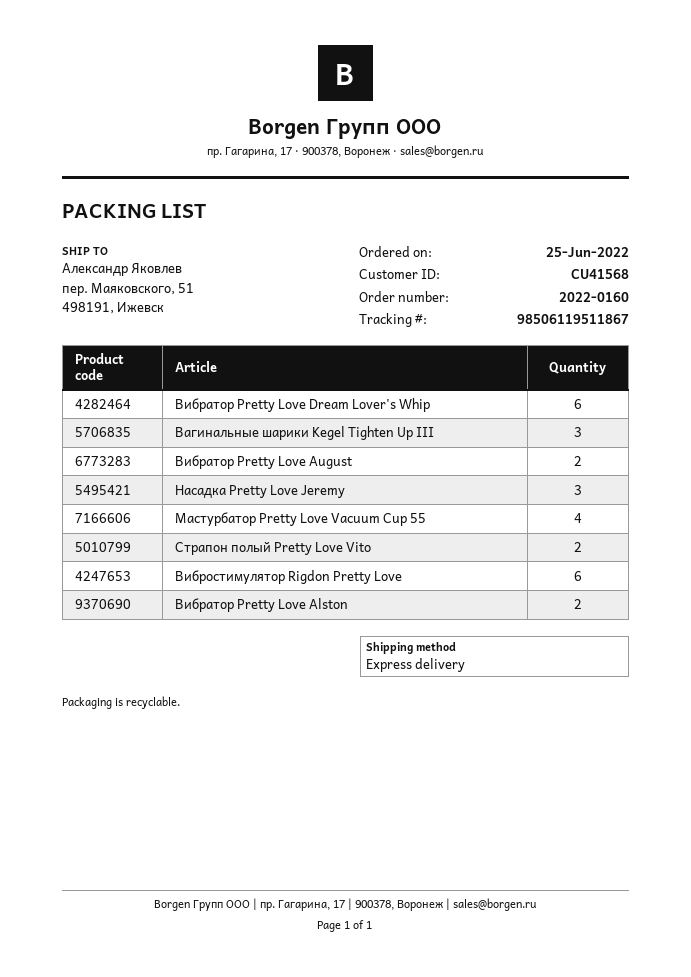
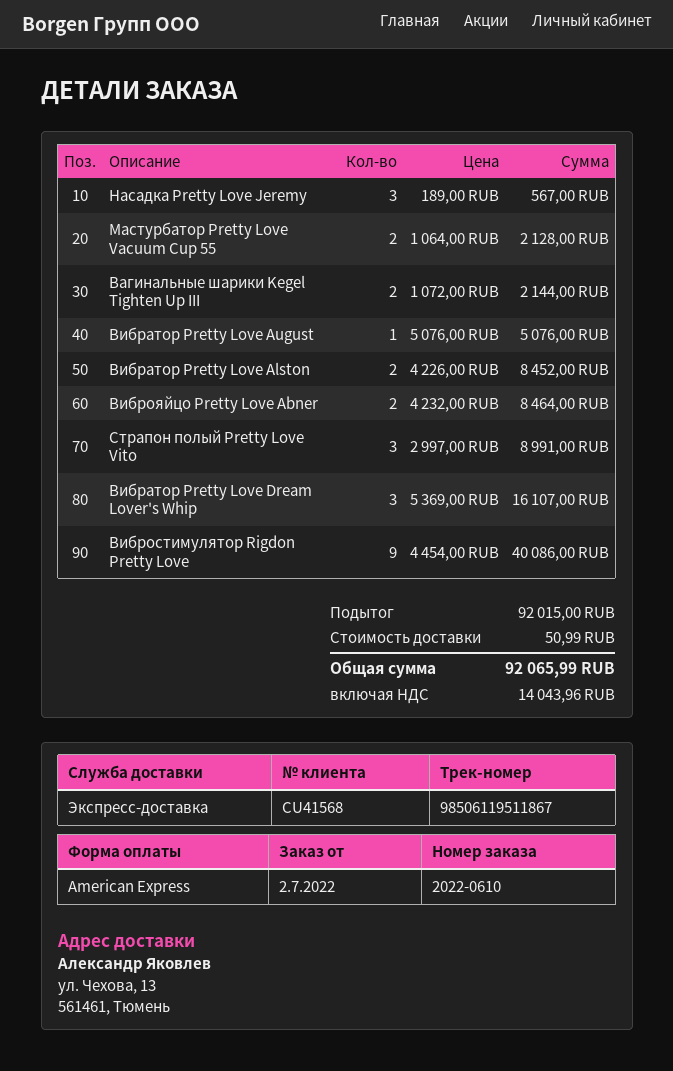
order number: 2022-0160 -> 2022-0610
order date: 2022-06-25 -> 2022-07-02
ship to: пер. Маяковского, 51, 498191, Ижевск -> ул. Чехова, 13, 561461, Тюмень
Вибратор Pretty Love Dream Lover's Whip: 6 -> 3
Вагинальные шарики Kegel Tighten Up III: 3 -> 2
Вибратор Pretty Love August: 2 -> 1
Мастурбатор Pretty Love Vacuum Cup 55: 4 -> 2
Страпон полый Pretty Love Vito: 2 -> 3
Вибростимулятор Rigdon Pretty Love: 6 -> 9
Виброяйцо Pretty Love Abner: none -> 2

